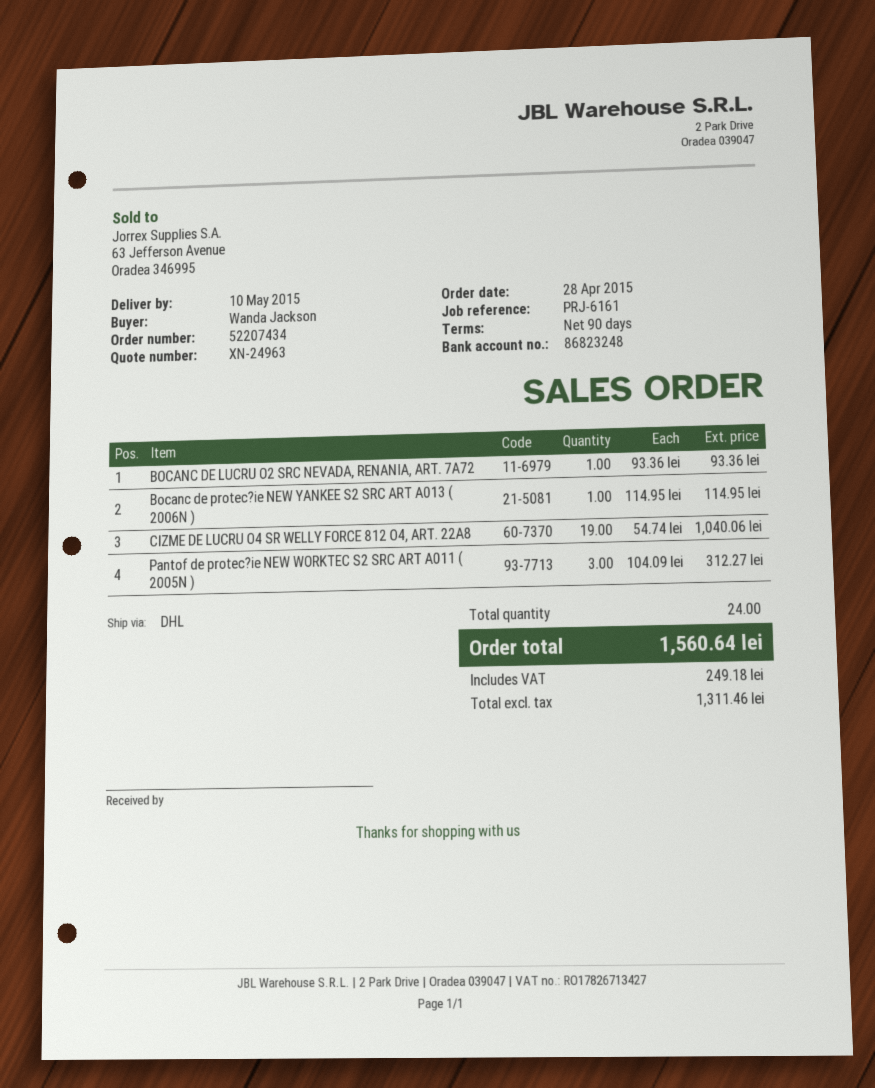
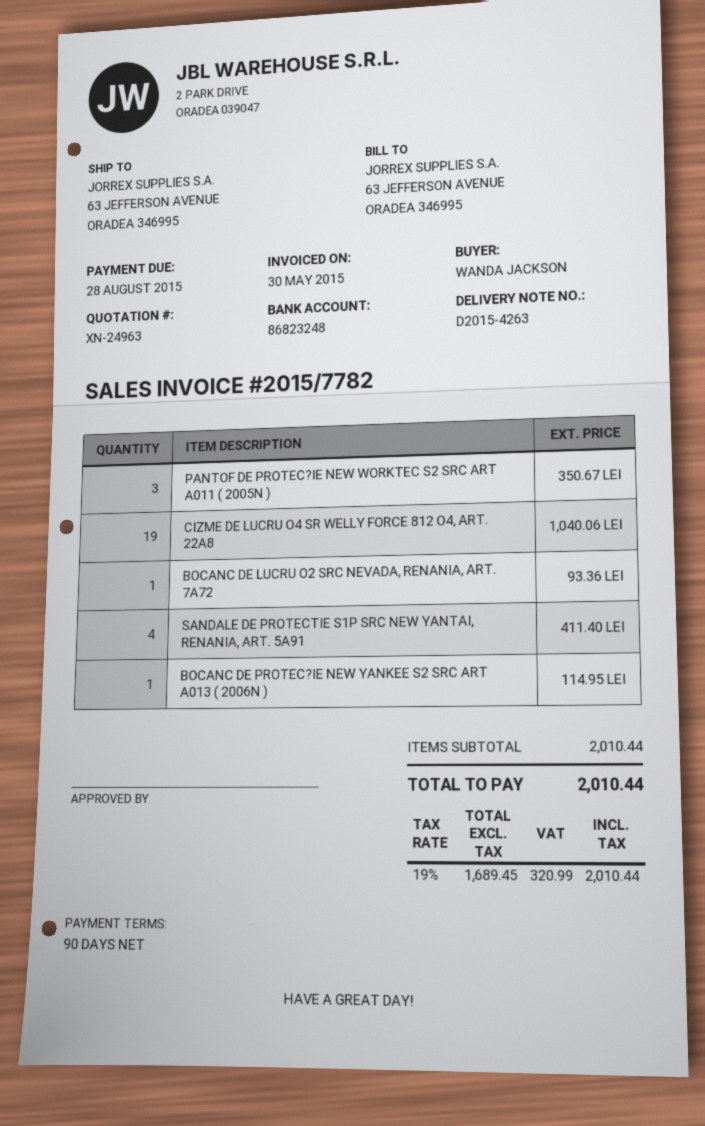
Pantof de protec?ie NEW WORKTEC S2 SRC ART A011 ( 2005N ): 3 for 312.27 -> 3 for 350.67
SANDALE DE PROTECTIE S1P SRC NEW YANTAI, RENANIA, ART. 5A91: none -> 4 for 411.40
net: 1311.46 -> 1689.45
tax: 249.18 -> 320.99
total: 1560.64 -> 2010.44

